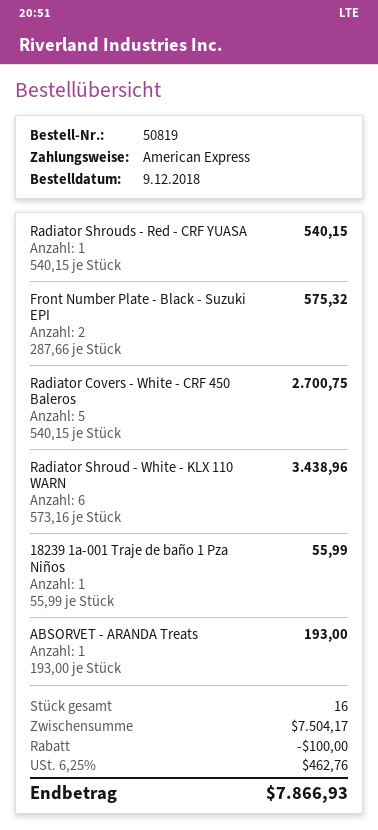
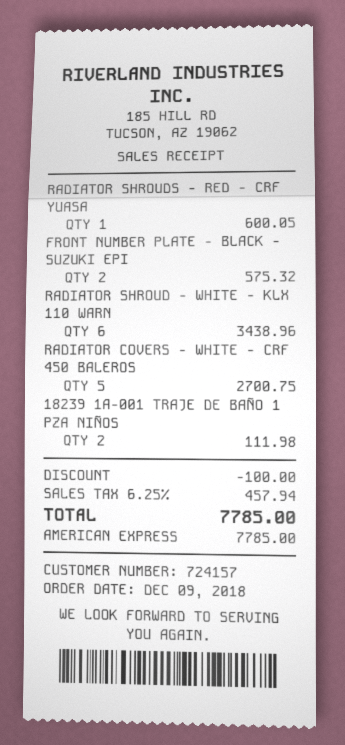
Radiator Shrouds - Red - CRF YUASA: 1 for 540.15 -> 1 for 600.05
18239 1a-001 Traje de baño 1 Pza Niños: 1 for 55.99 -> 2 for 111.98
ABSORVET - ARANDA Treats: 1 for 193.00 -> none
tax: 6.25% = 462.76 -> 6.25% = 457.94
total: 7866.93 -> 7785.00

